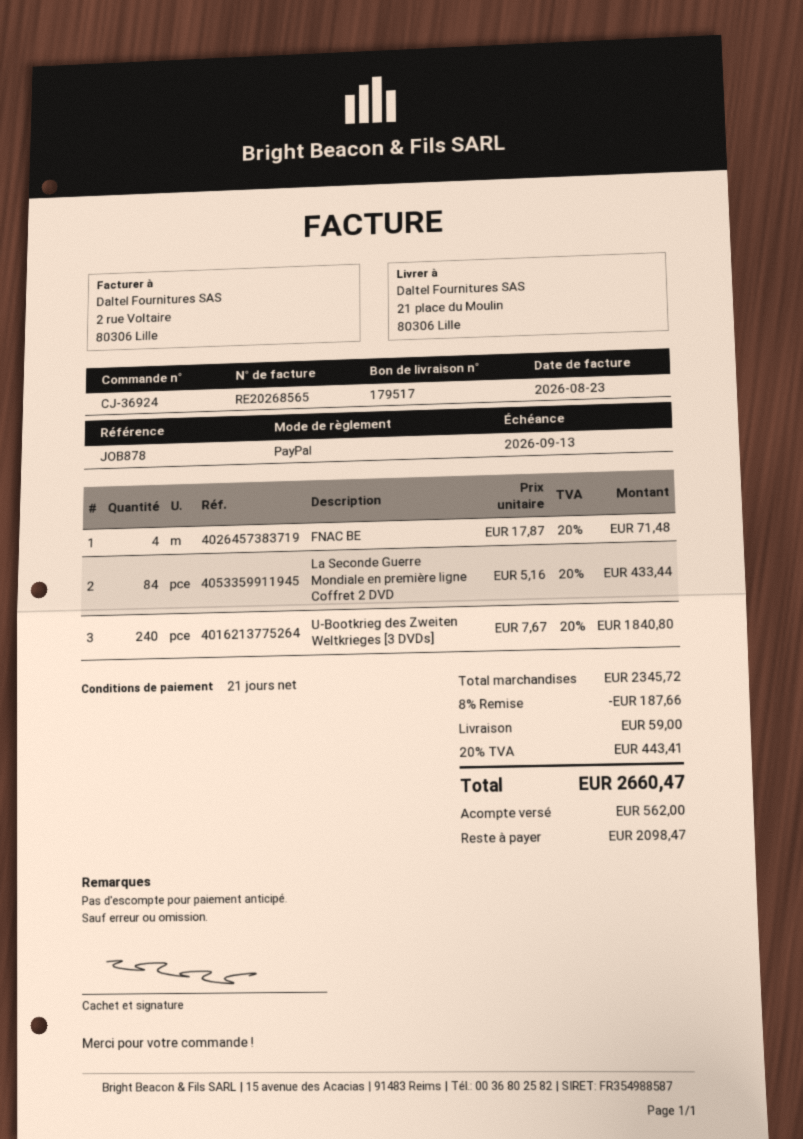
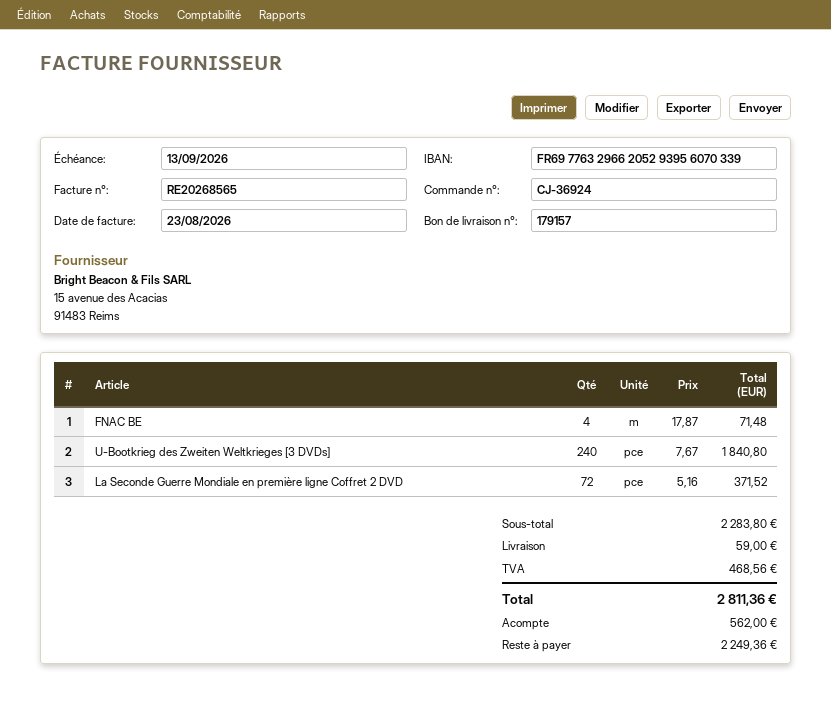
delivery note number: 179517 -> 179157
La Seconde Guerre Mondiale en première ligne Coffret 2 DVD: 84 x 5.16 = 433.44 -> 72 x 5.16 = 371.52
subtotal: 2345.72 -> 2283.80
discount: 8% = 187.66 -> none
tax: 443.41 -> 468.56
total: 2660.47 -> 2811.36
balance: 2098.47 -> 2249.36

